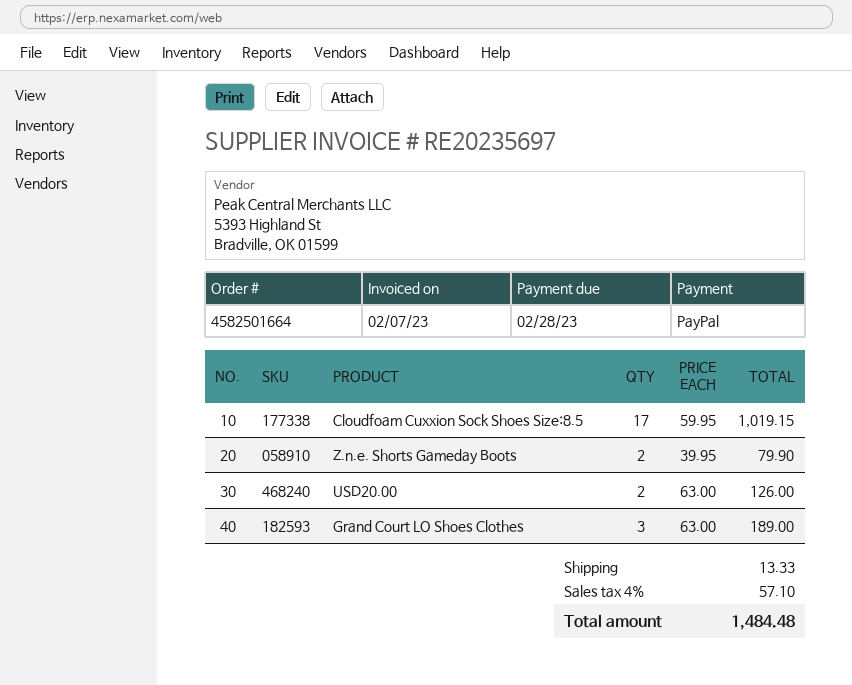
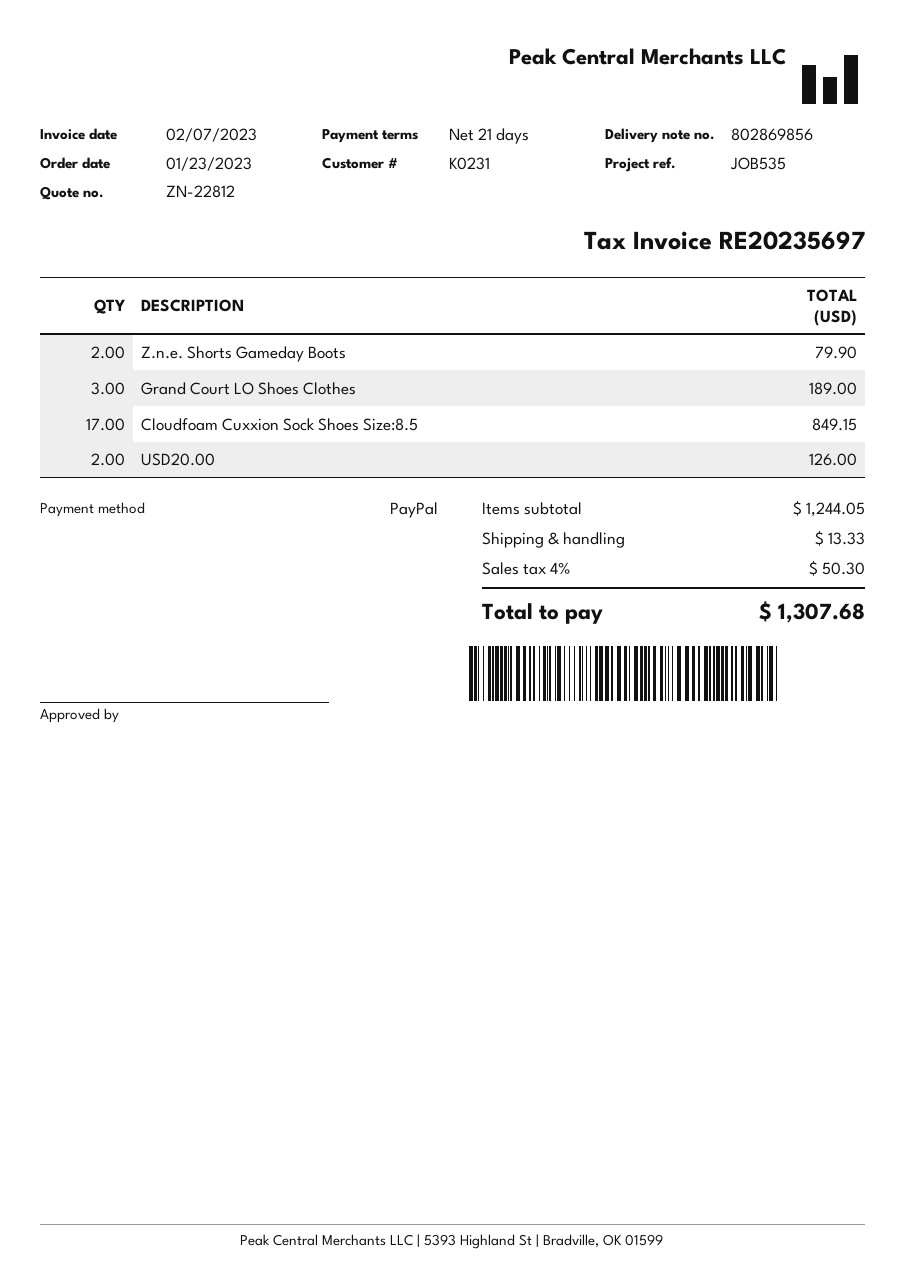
Cloudfoam Cuxxion Sock Shoes Size:8.5: 17 for 1019.15 -> 17 for 849.15
tax: 4% = 57.10 -> 4% = 50.30
total: 1484.48 -> 1307.68

